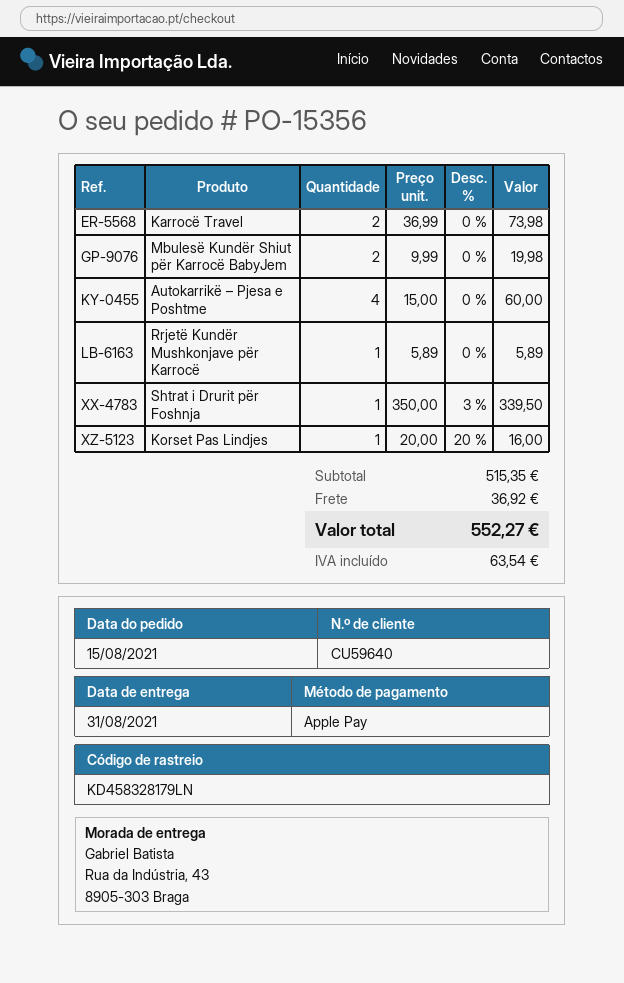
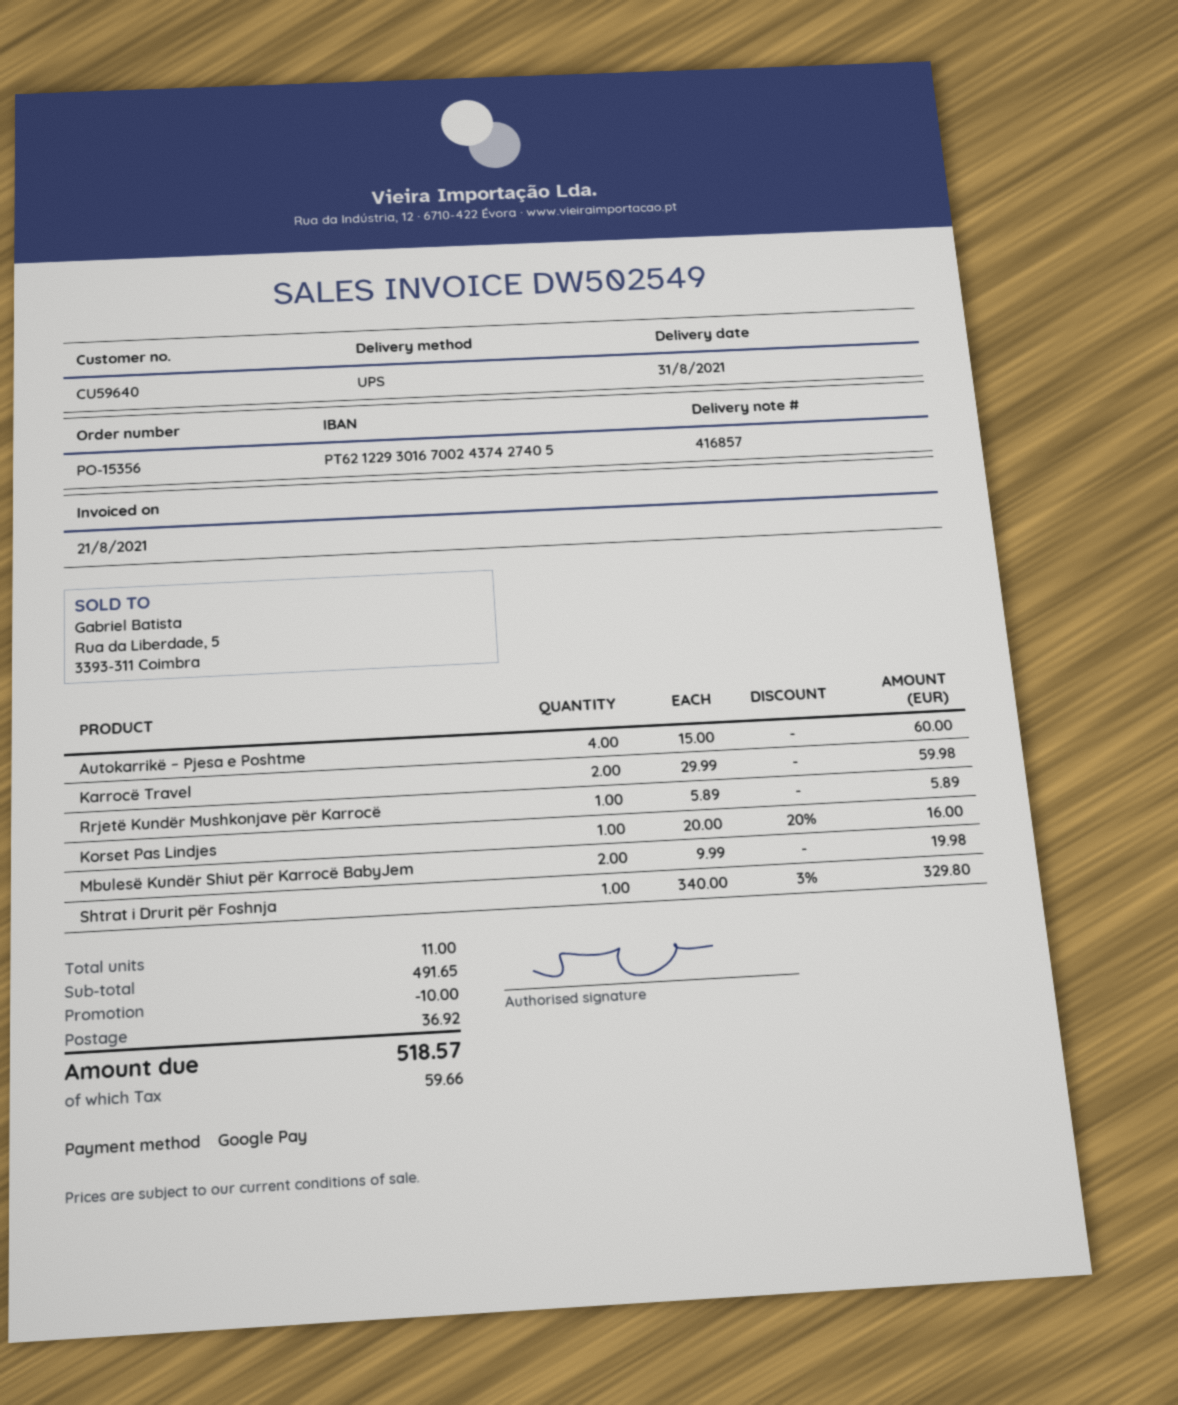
payment method: Apple Pay -> Google Pay
Karrocë Travel: 2 x 36.99 = 73.98 -> 2 x 29.99 = 59.98
Shtrat i Drurit për Foshnja: 1 x 350.00 - 3% = 339.50 -> 1 x 340.00 - 3% = 329.80
subtotal: 515.35 -> 491.65
discount: none -> 10.00
tax: 63.54 -> 59.66
total: 552.27 -> 518.57

